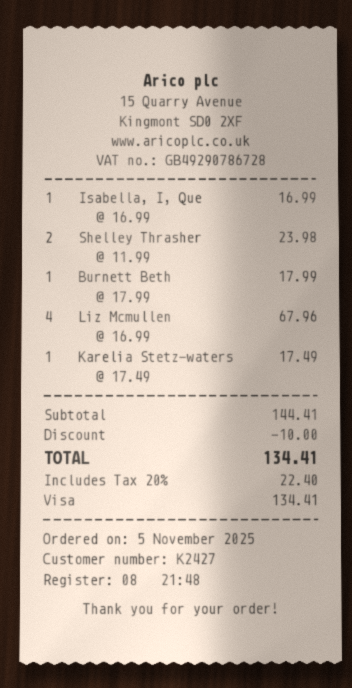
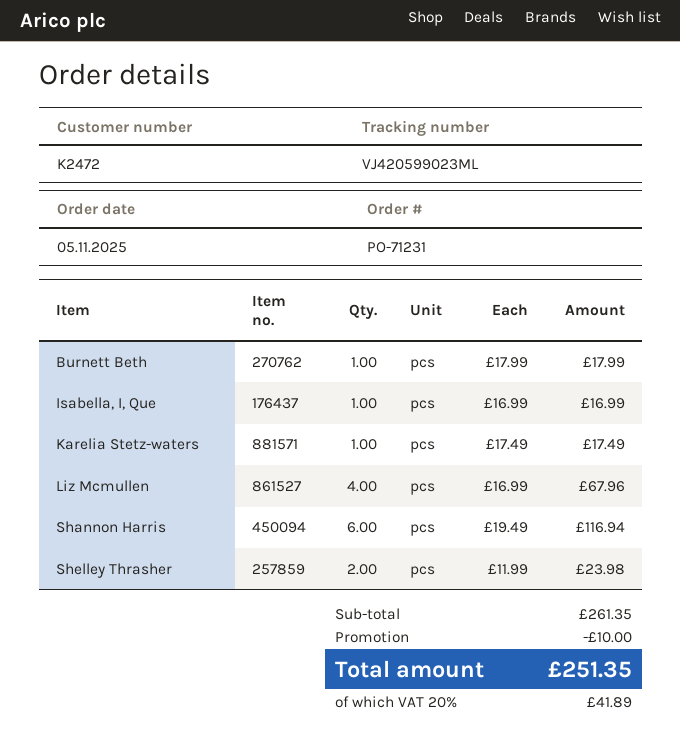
customer number: K2427 -> K2472
Shannon Harris: none -> 6 x 19.49 = 116.94
subtotal: 144.41 -> 261.35
tax: 20% = 22.40 -> 20% = 41.89
total: 134.41 -> 251.35

